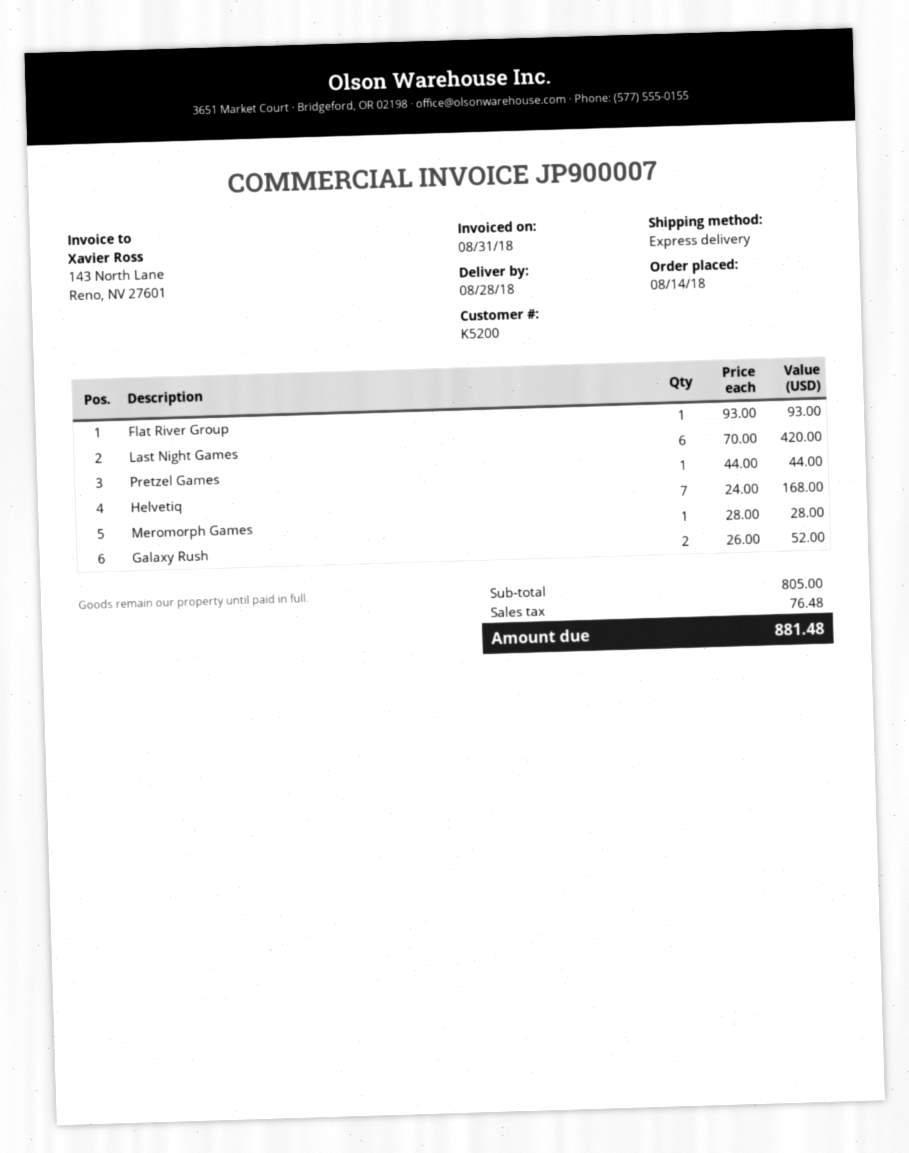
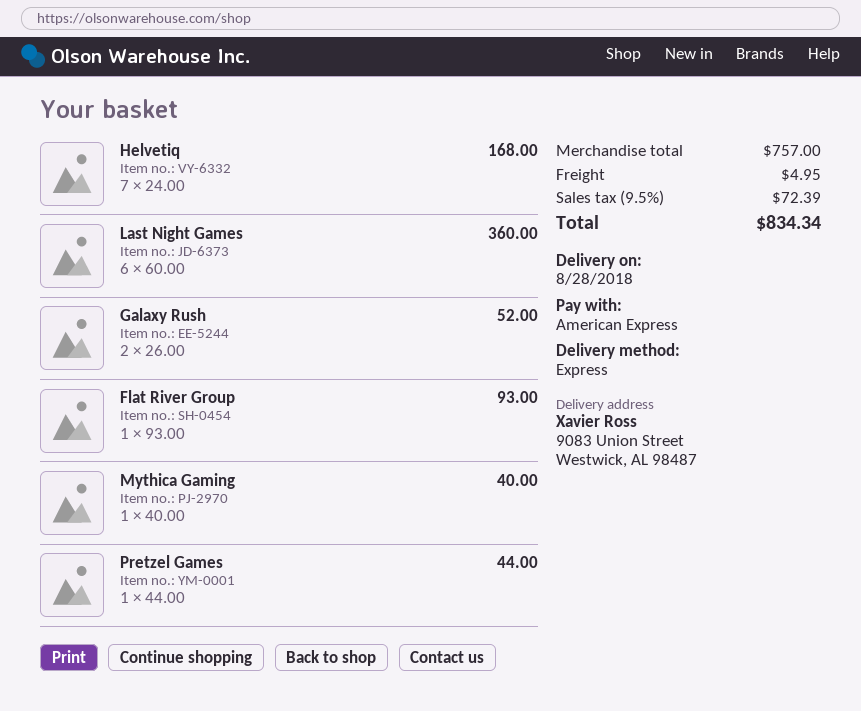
Last Night Games: 6 x 70.00 = 420.00 -> 6 x 60.00 = 360.00
Meromorph Games: 1 x 28.00 = 28.00 -> none
Mythica Gaming: none -> 1 x 40.00 = 40.00
subtotal: 805.00 -> 757.00
shipping: none -> 4.95
tax: 76.48 -> 72.39
total: 881.48 -> 834.34

